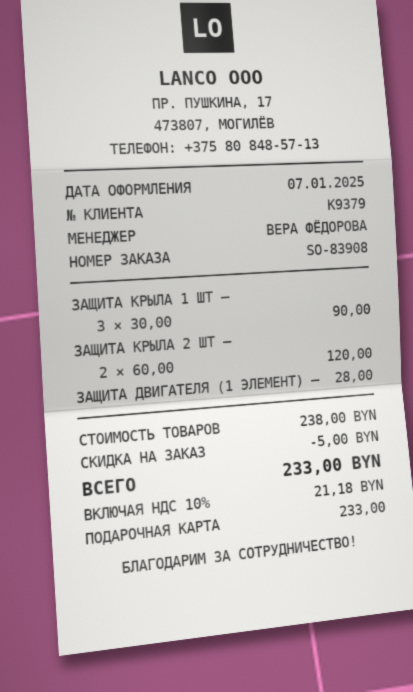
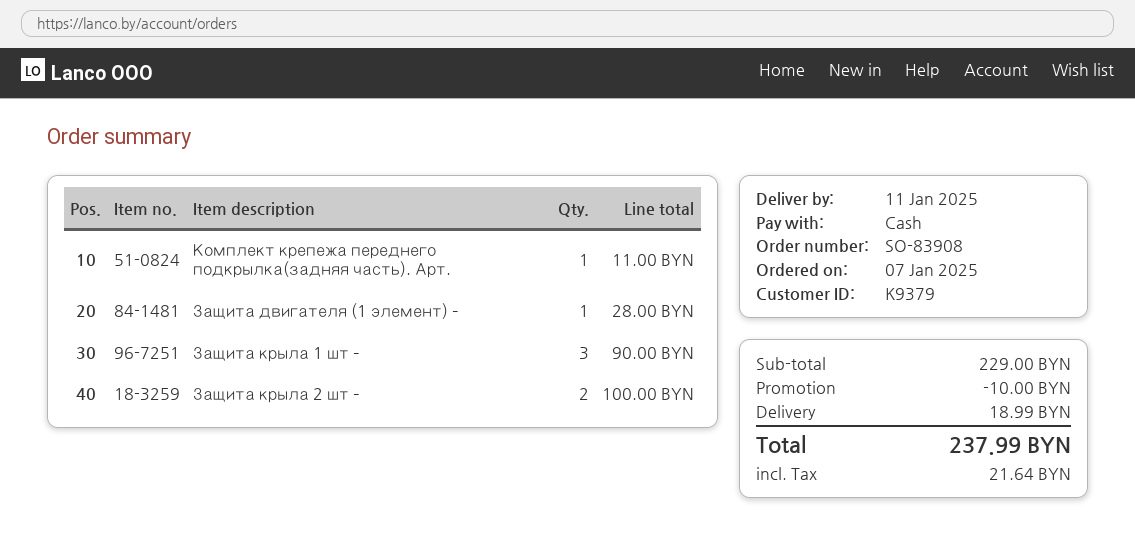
payment method: gift card -> cash
ЗАЩИТА КРЫЛА 2 ШТ –: 2 for 120.00 -> 2 for 100.00
Комплект крепежа переднего подкрылка(задняя часть). Арт.: none -> 1 for 11.00
subtotal: 238.00 -> 229.00
discount: 5.00 -> 10.00
shipping: none -> 18.99
tax: 21.18 -> 21.64
total: 233.00 -> 237.99

